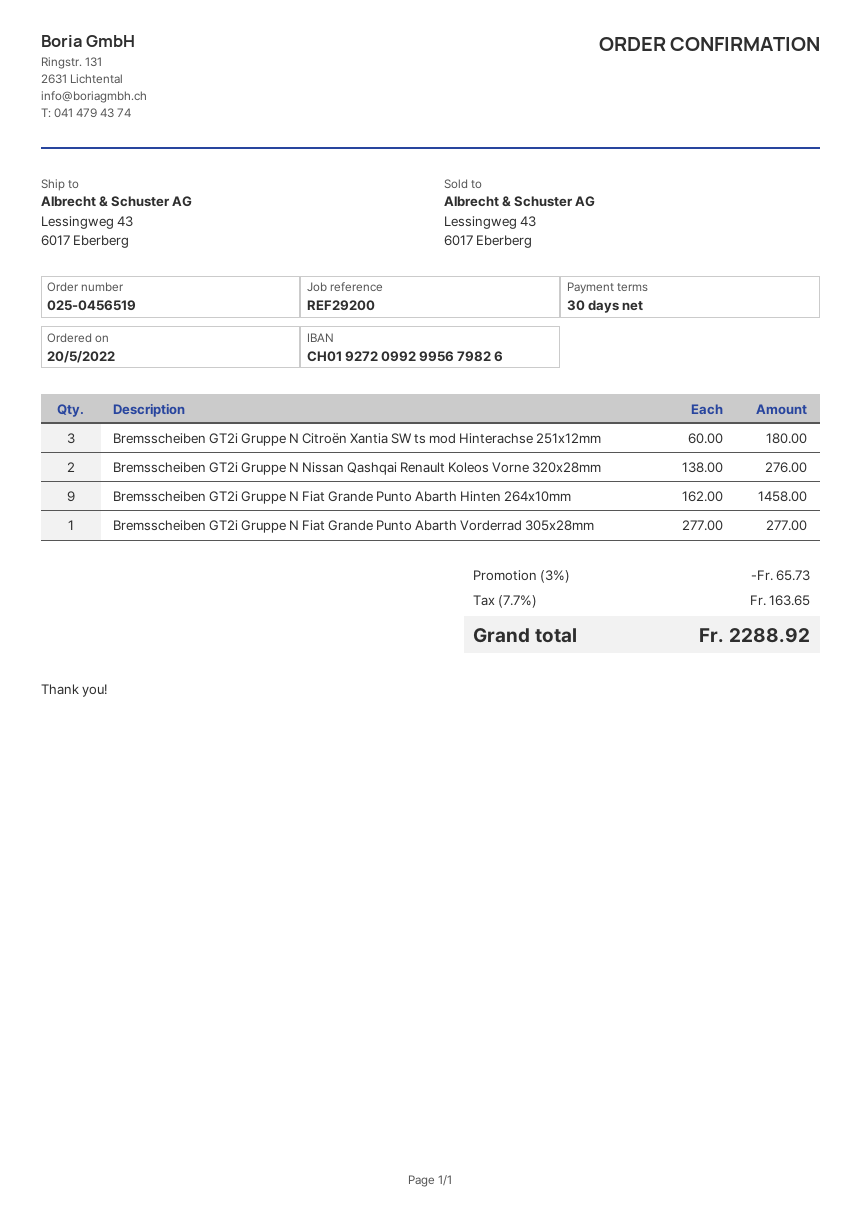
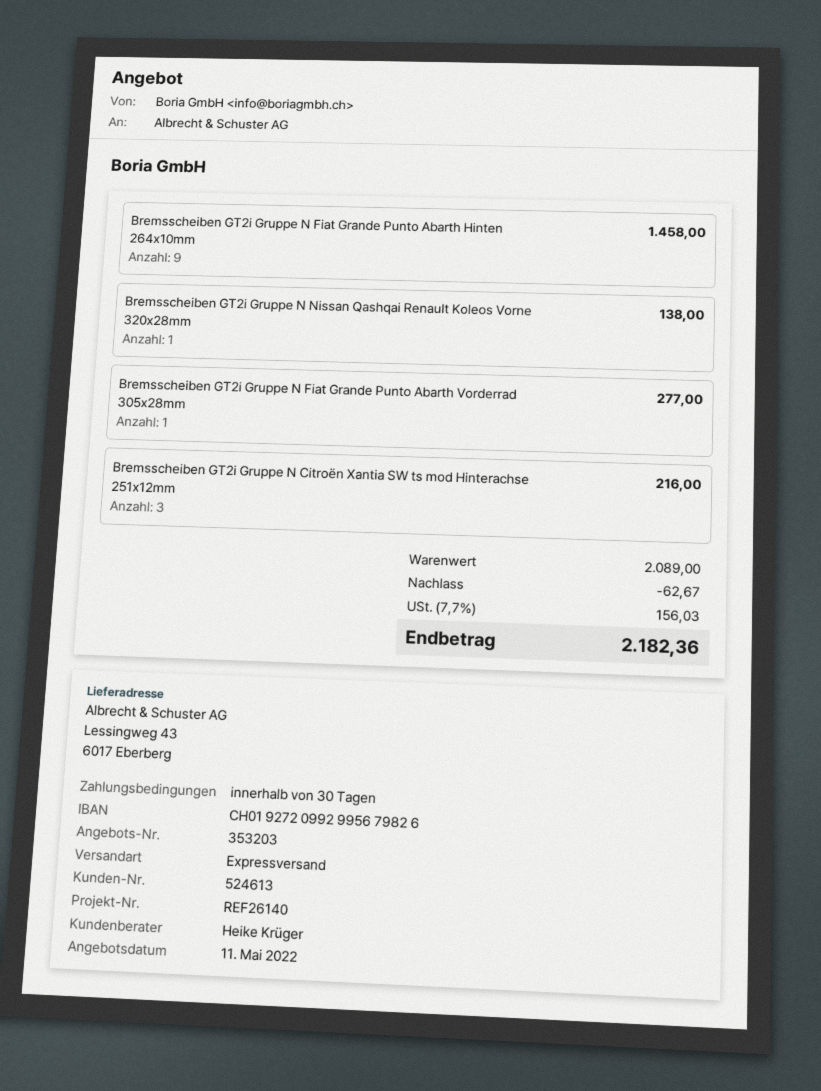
reference: REF29200 -> REF26140
Bremsscheiben GT2i Gruppe N Citroën Xantia SW ts mod Hinterachse 251x12mm: 3 for 180.00 -> 3 for 216.00
Bremsscheiben GT2i Gruppe N Nissan Qashqai Renault Koleos Vorne 320x28mm: 2 for 276.00 -> 1 for 138.00
discount: 65.73 -> 62.67
tax: 7.7% = 163.65 -> 7.7% = 156.03
total: 2288.92 -> 2182.36

